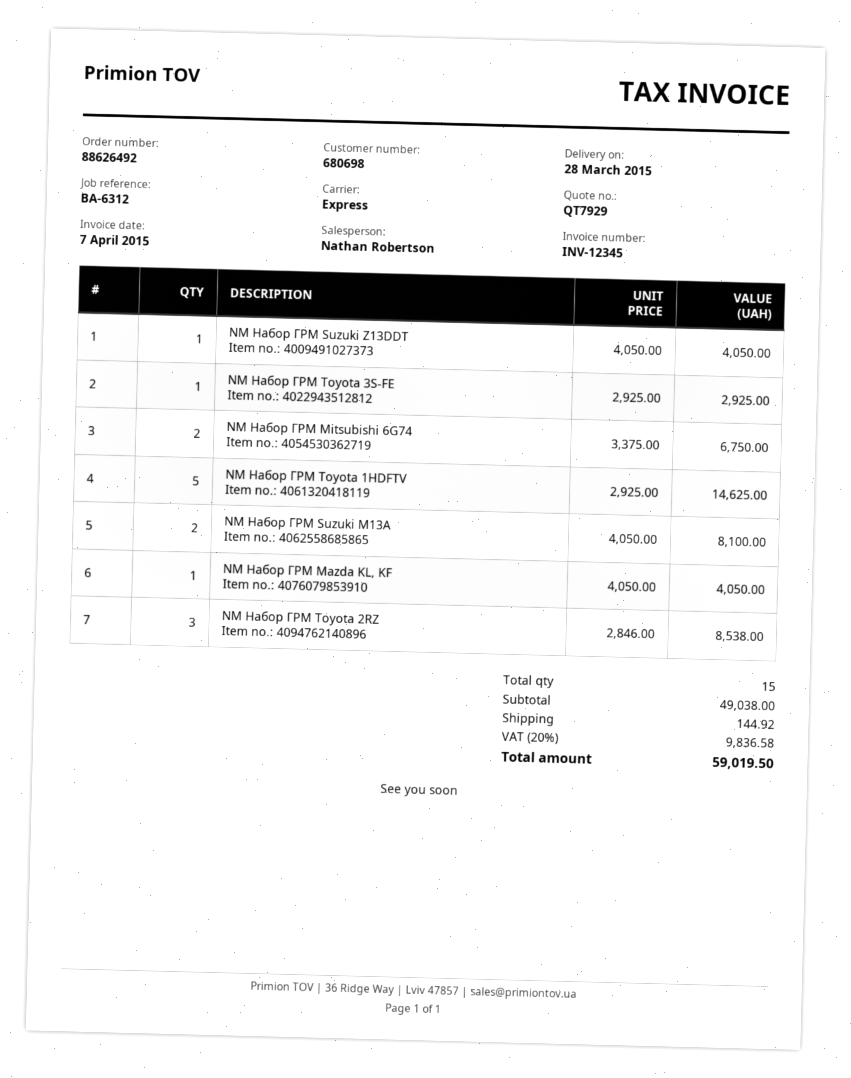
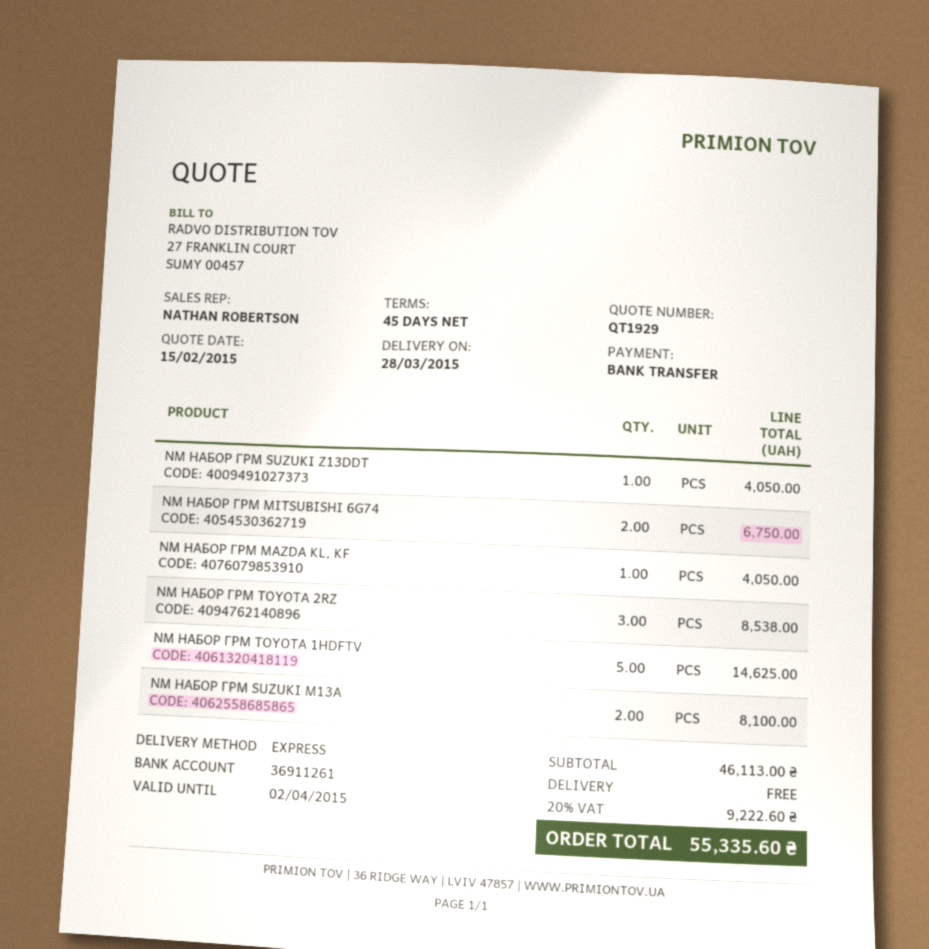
quote number: QT7929 -> QT1929
NM Набор ГРМ Toyota 3S-FE: 1 for 2925.00 -> none
subtotal: 49038.00 -> 46113.00
shipping: 144.92 -> 0.00
tax: 20% = 9836.58 -> 20% = 9222.60
total: 59019.50 -> 55335.60

